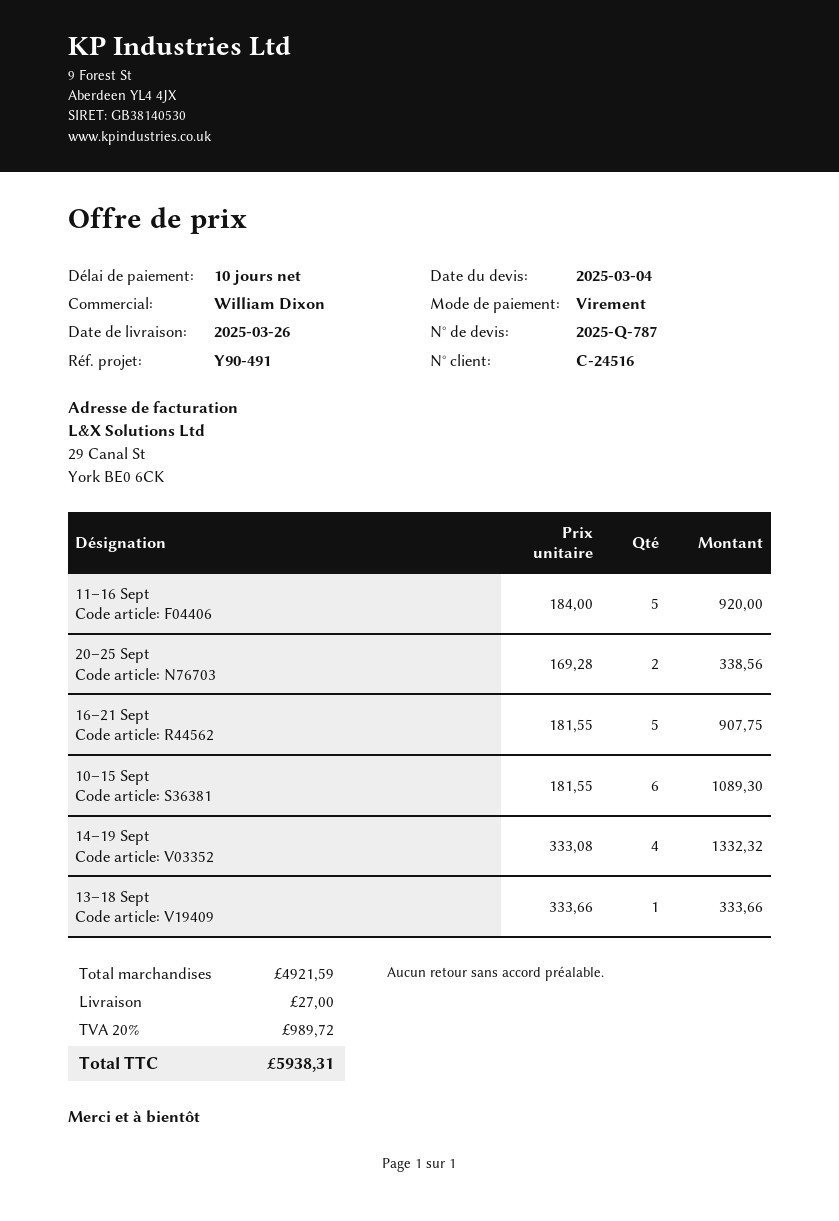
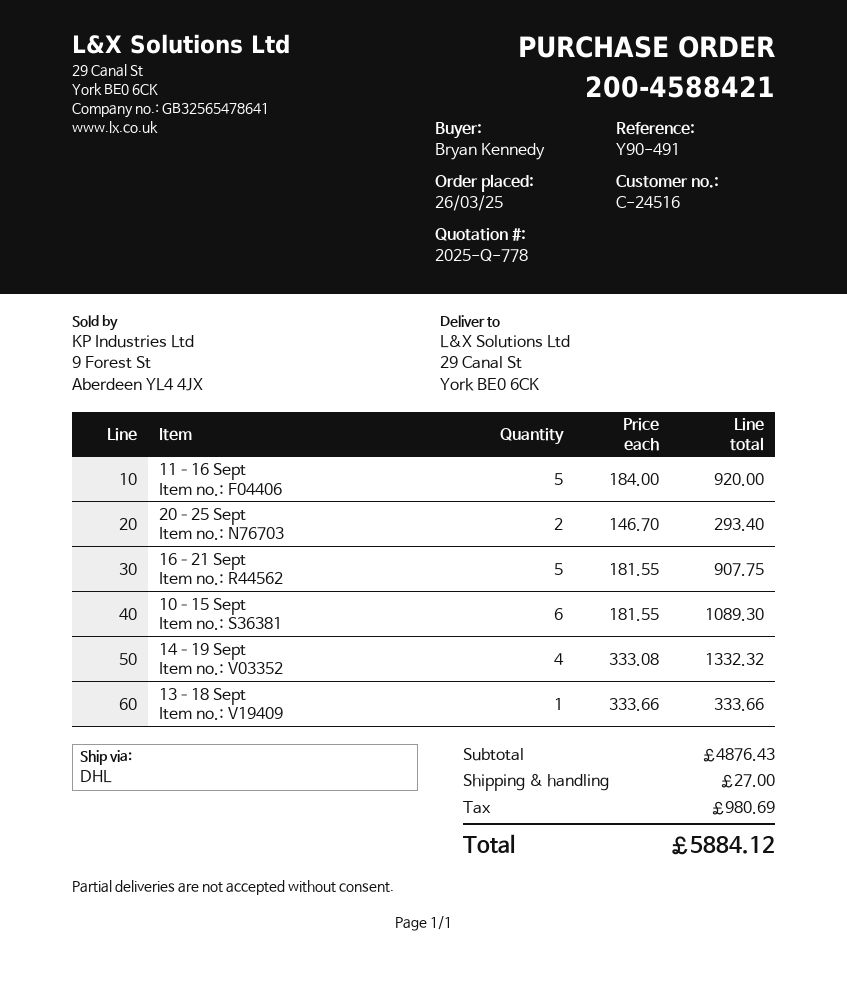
quote number: 2025-Q-787 -> 2025-Q-778
20–25 Sept: 2 x 169.28 = 338.56 -> 2 x 146.70 = 293.40
subtotal: 4921.59 -> 4876.43
tax: 989.72 -> 980.69
total: 5938.31 -> 5884.12

